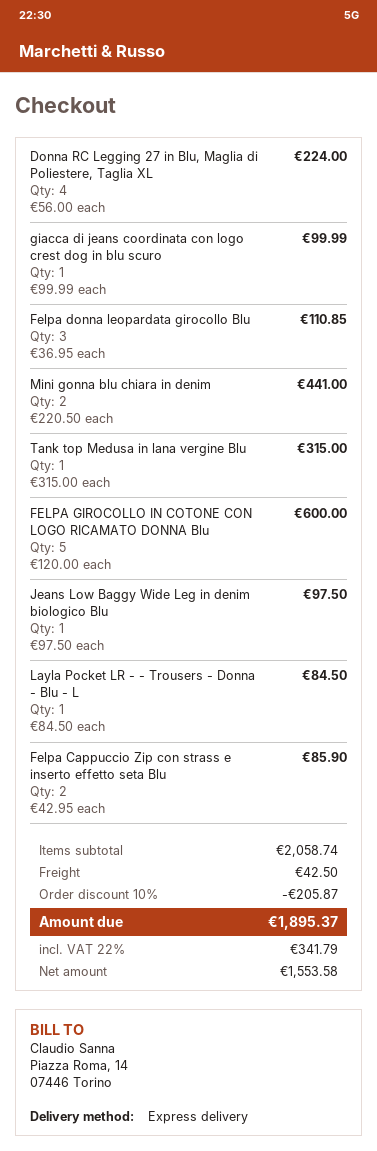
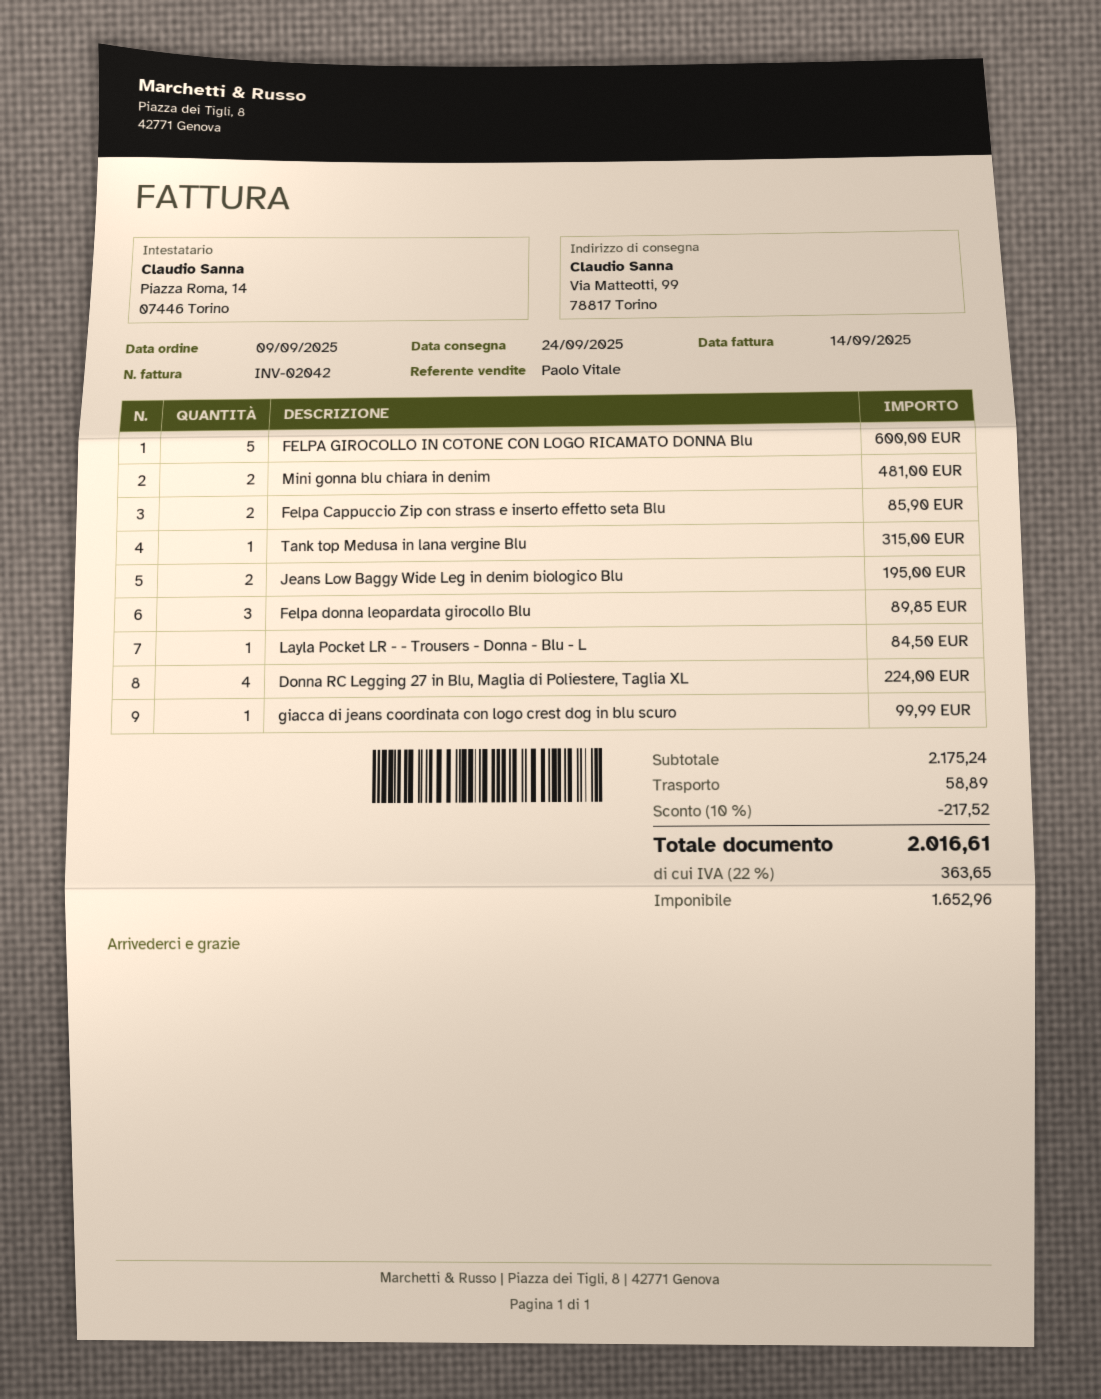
Felpa donna leopardata girocollo Blu: 3 for 110.85 -> 3 for 89.85
Mini gonna blu chiara in denim: 2 for 441.00 -> 2 for 481.00
Jeans Low Baggy Wide Leg in denim biologico Blu: 1 for 97.50 -> 2 for 195.00
subtotal: 2058.74 -> 2175.24
discount: 10% = 205.87 -> 10% = 217.52
shipping: 42.50 -> 58.89
net: 1553.58 -> 1652.96
tax: 22% = 341.79 -> 22% = 363.65
total: 1895.37 -> 2016.61

